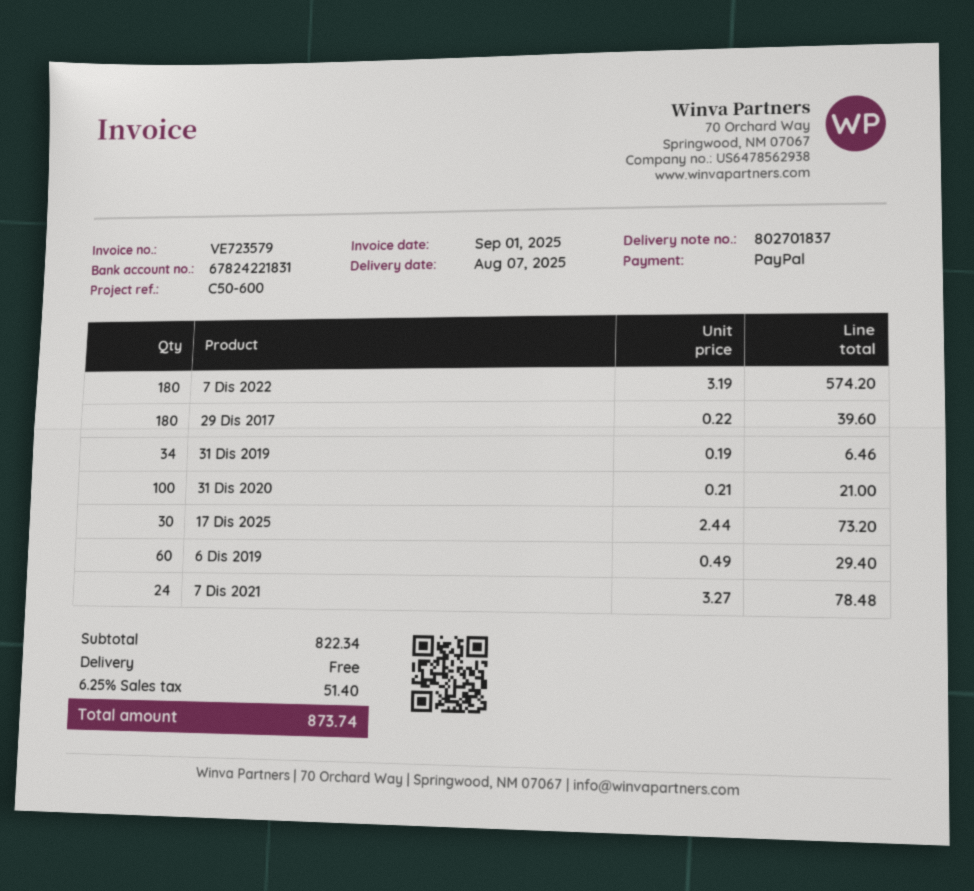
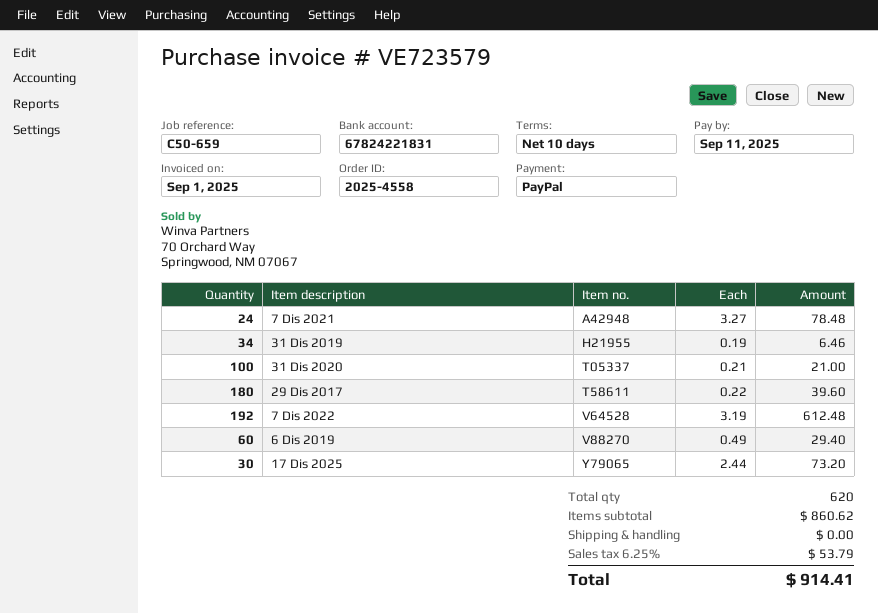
reference: C50-600 -> C50-659
7 Dis 2022: 180 x 3.19 = 574.20 -> 192 x 3.19 = 612.48
subtotal: 822.34 -> 860.62
tax: 6.25% = 51.40 -> 6.25% = 53.79
total: 873.74 -> 914.41

